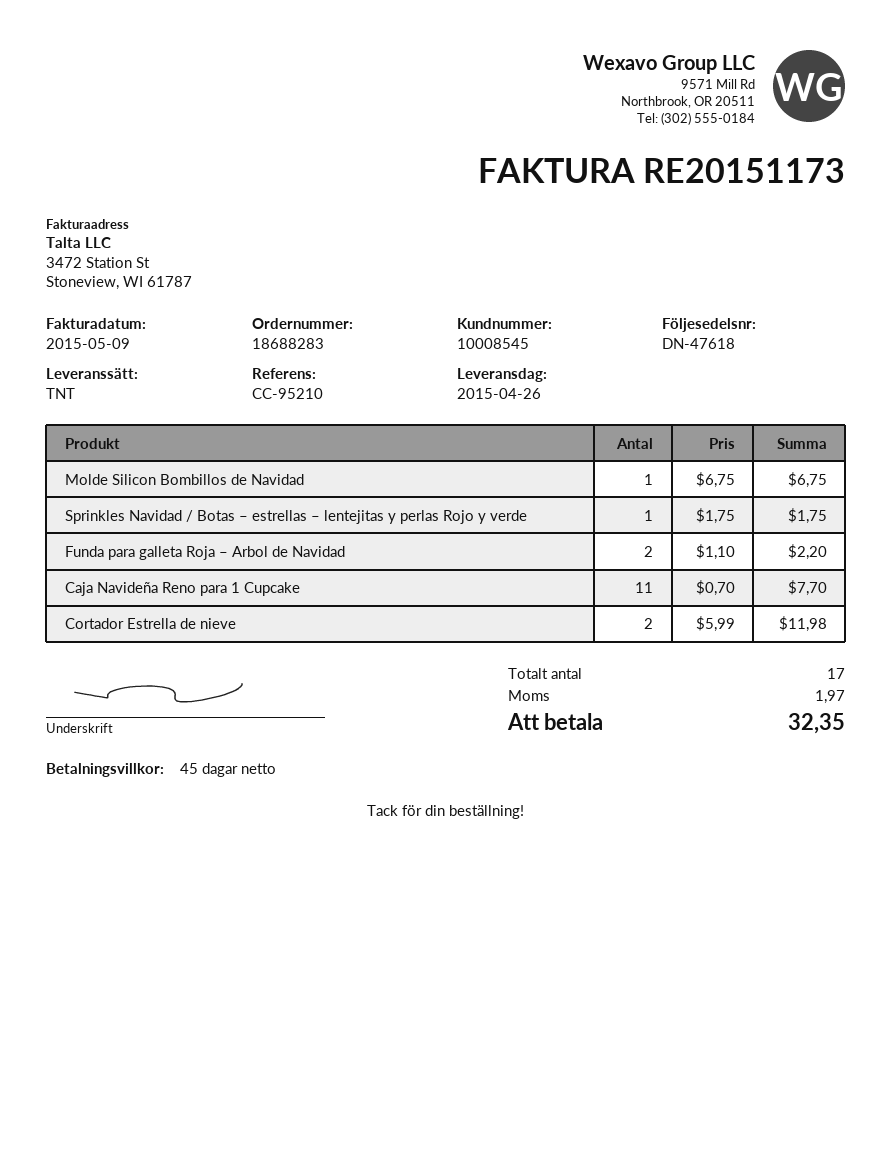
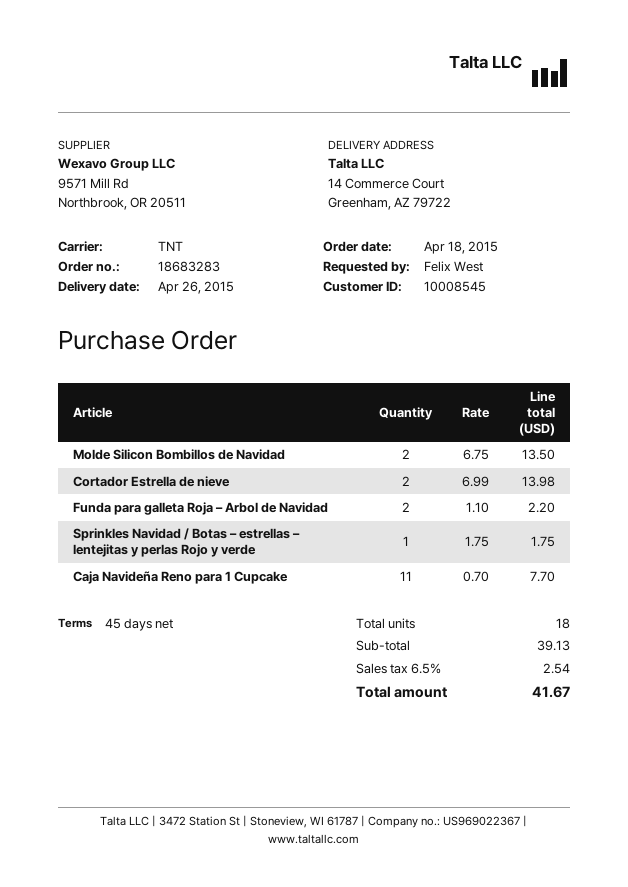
order number: 18688283 -> 18683283
Molde Silicon Bombillos de Navidad: 1 x 6.75 = 6.75 -> 2 x 6.75 = 13.50
Cortador Estrella de nieve: 2 x 5.99 = 11.98 -> 2 x 6.99 = 13.98
total quantity: 17 -> 18
tax: 1.97 -> 2.54
total: 32.35 -> 41.67

